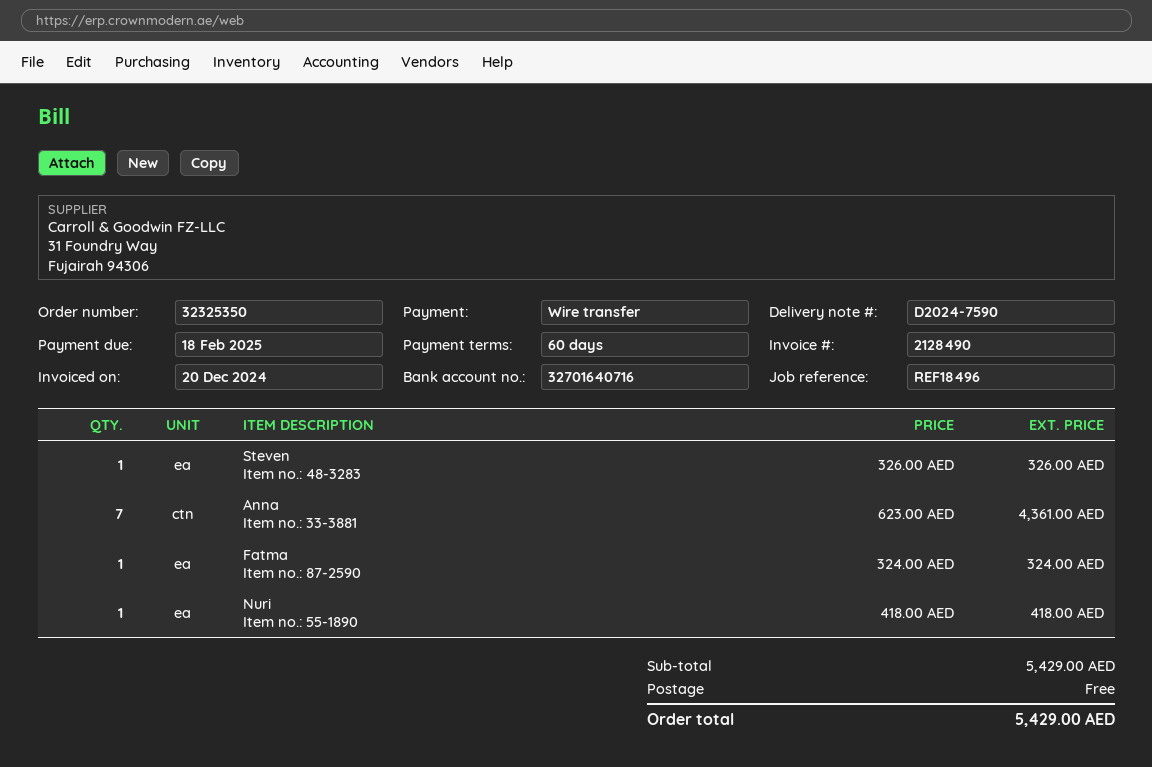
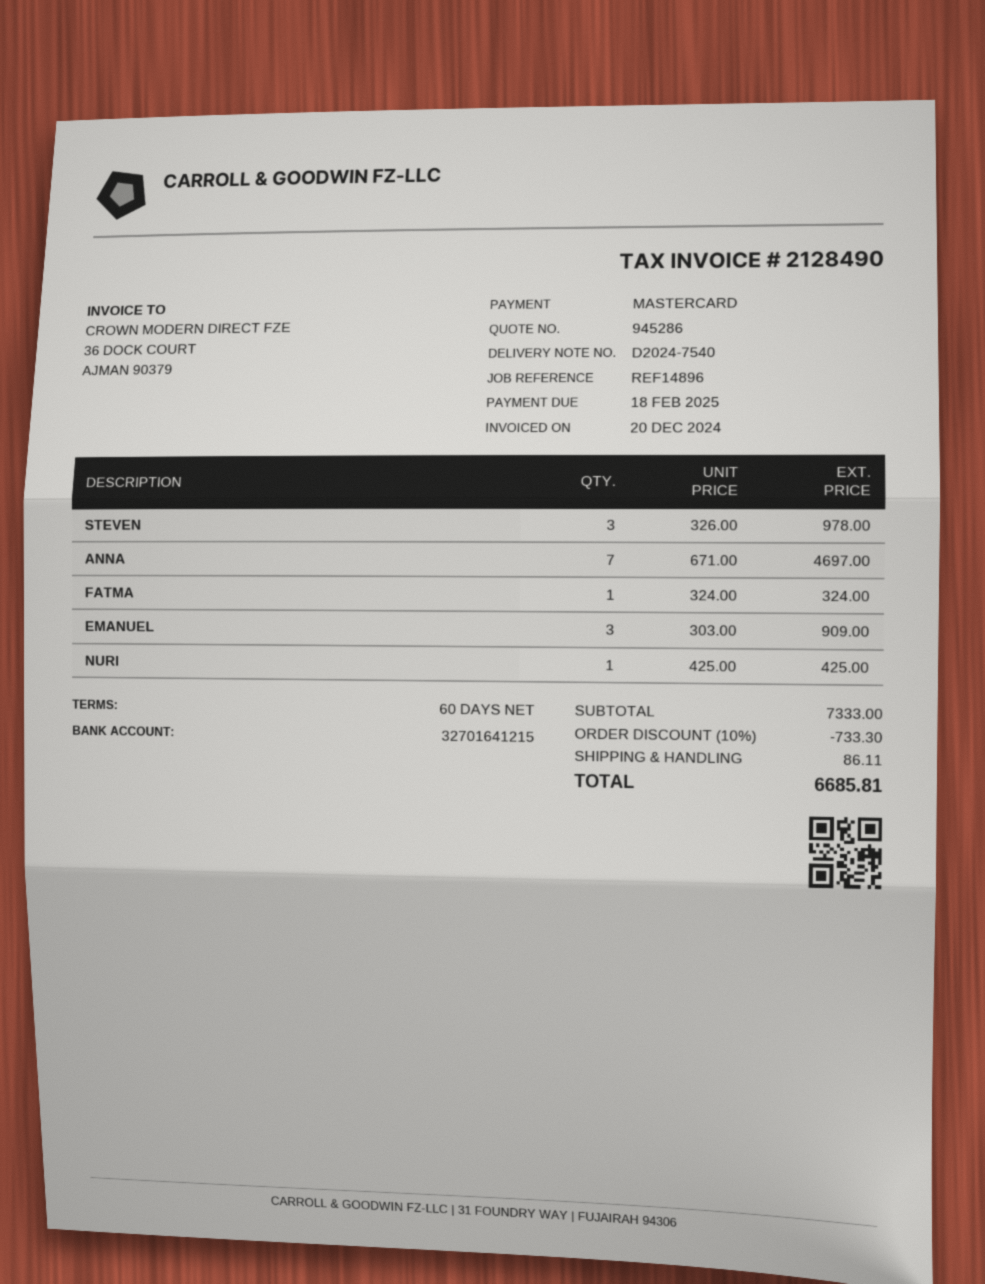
delivery note number: D2024-7590 -> D2024-7540
reference: REF18496 -> REF14896
payment method: bank transfer -> Mastercard
bank account: 32701640716 -> 32701641215
Steven: 1 x 326.00 = 326.00 -> 3 x 326.00 = 978.00
Anna: 7 x 623.00 = 4361.00 -> 7 x 671.00 = 4697.00
Nuri: 1 x 418.00 = 418.00 -> 1 x 425.00 = 425.00
EMANUEL: none -> 3 x 303.00 = 909.00
subtotal: 5429.00 -> 7333.00
discount: none -> 10% = 733.30
shipping: 0.00 -> 86.11
total: 5429.00 -> 6685.81

